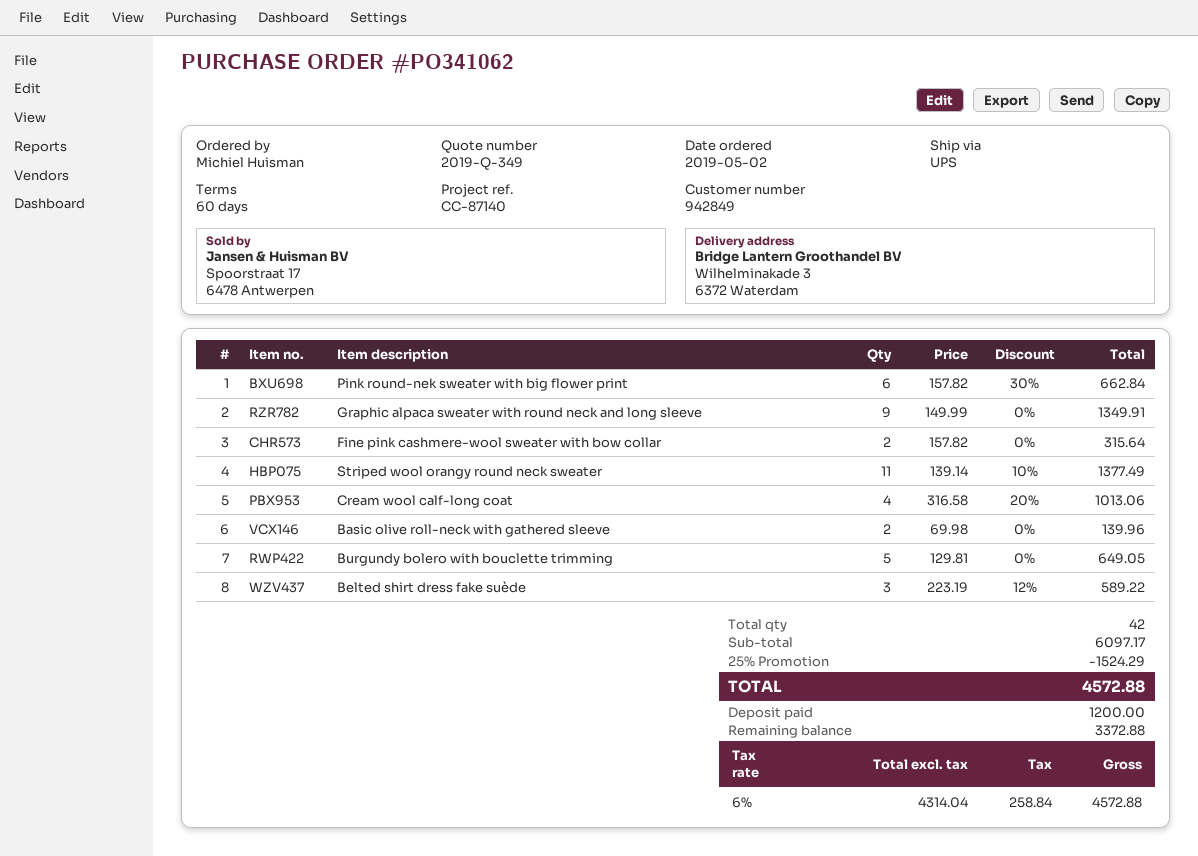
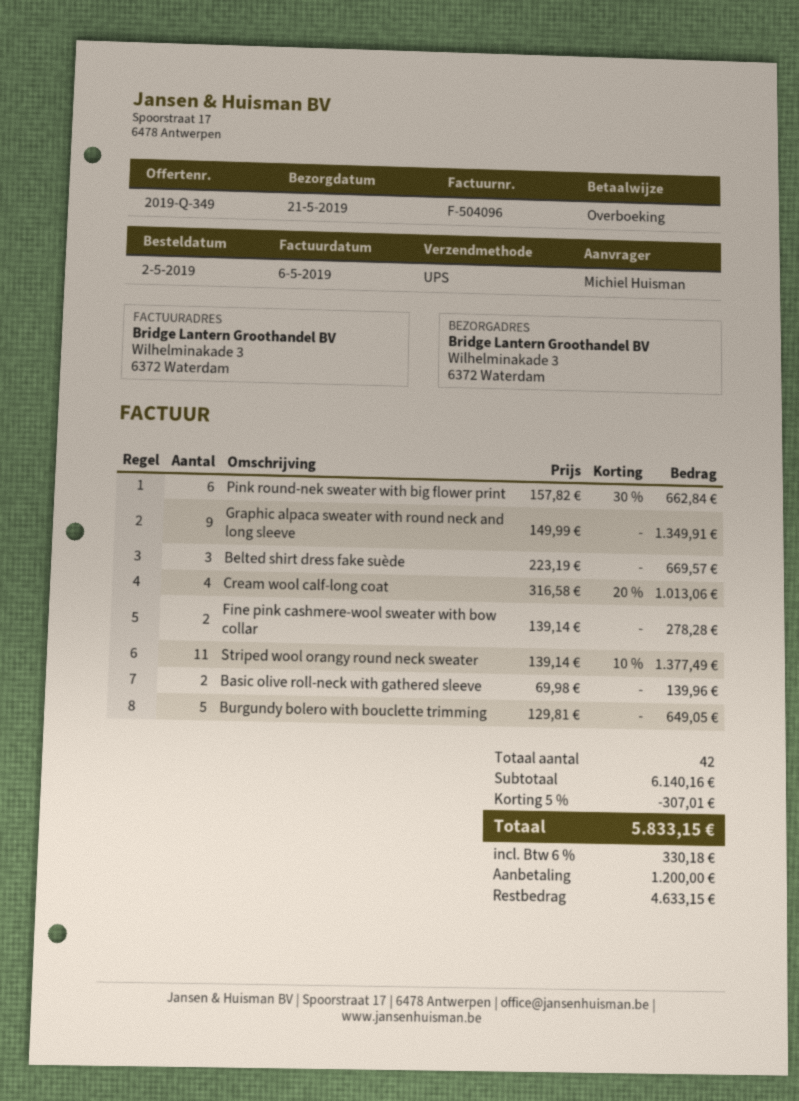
Fine pink cashmere-wool sweater with bow collar: 2 x 157.82 = 315.64 -> 2 x 139.14 = 278.28
Belted shirt dress fake suède: 3 x 223.19 - 12% = 589.22 -> 3 x 223.19 = 669.57
subtotal: 6097.17 -> 6140.16
discount: 25% = 1524.29 -> 5% = 307.01
tax: 6% = 258.84 -> 6% = 330.18
total: 4572.88 -> 5833.15
balance: 3372.88 -> 4633.15

